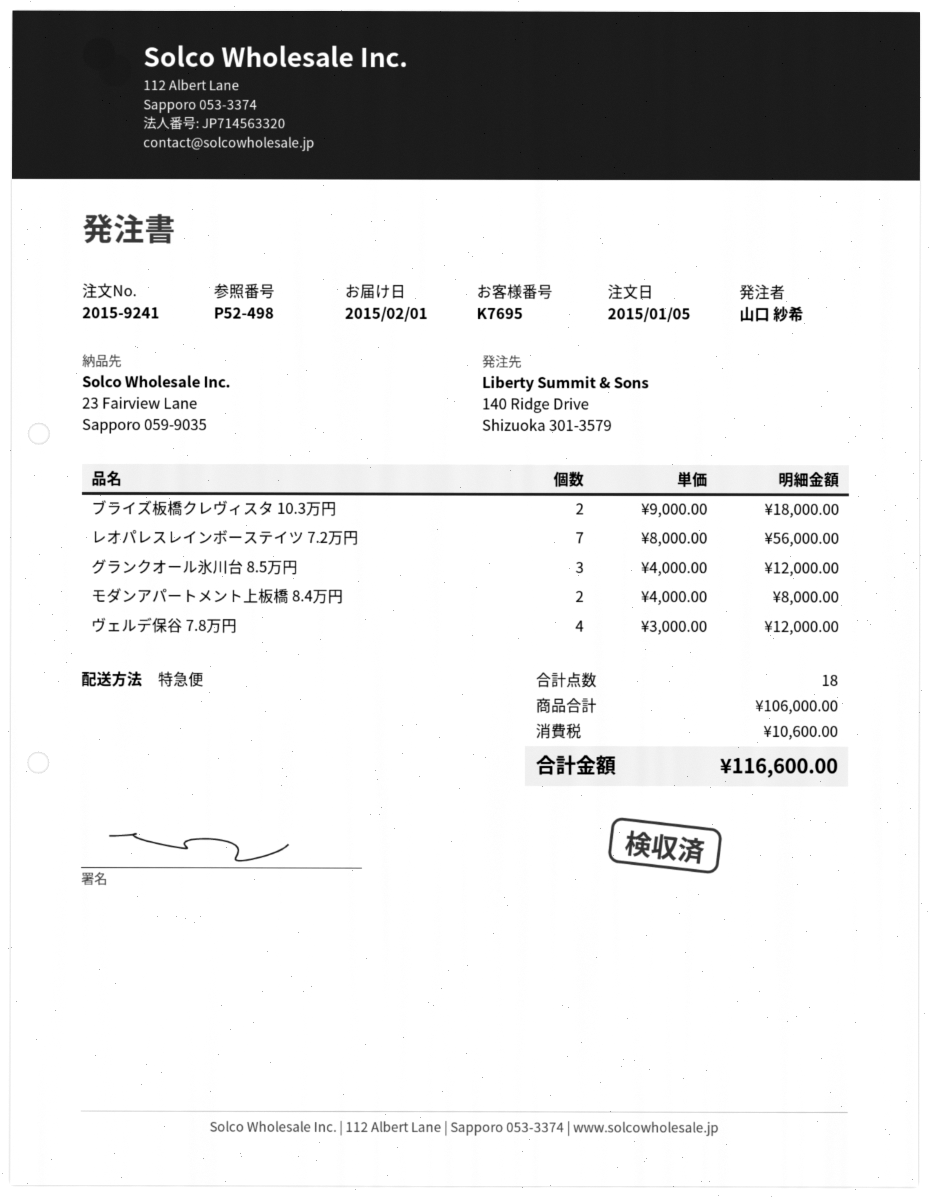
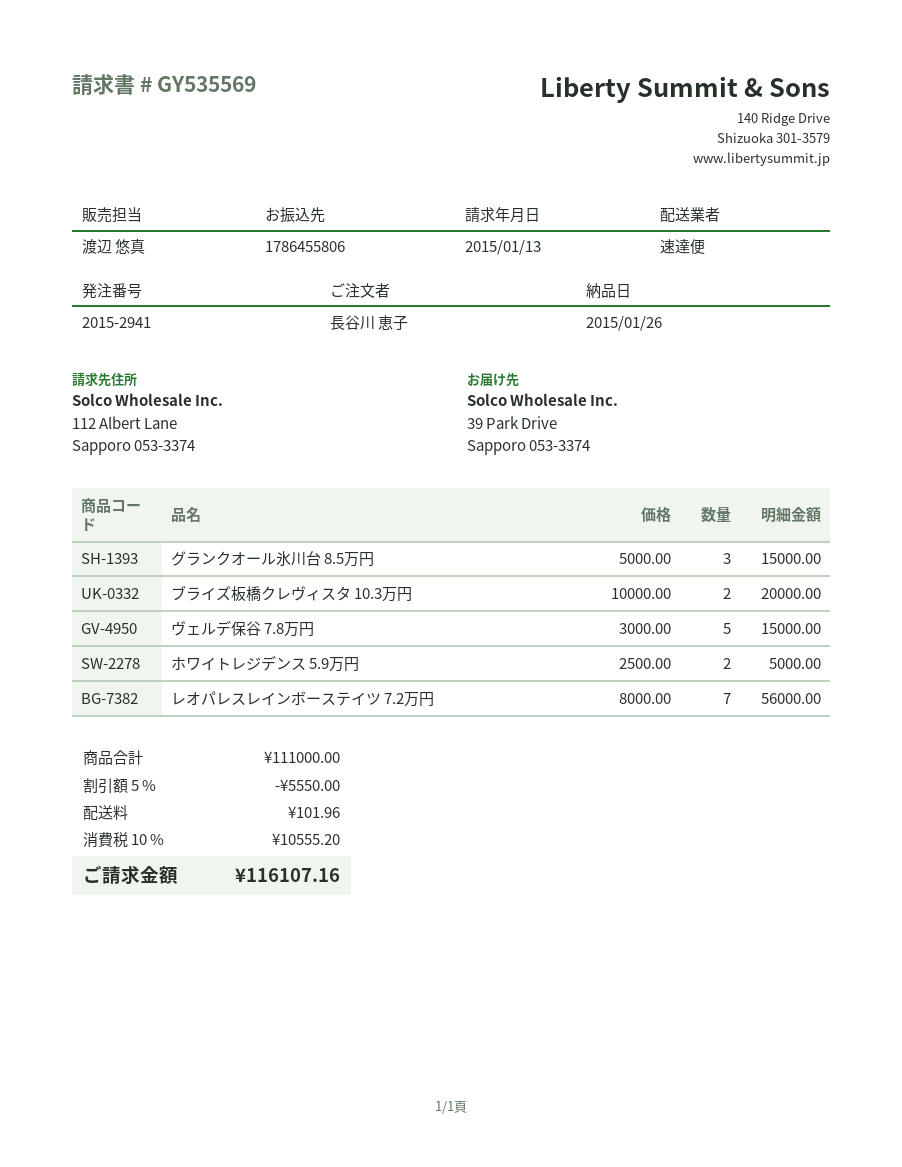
order number: 2015-9241 -> 2015-2941
delivery date: 2015-02-01 -> 2015-01-26
ordered by: 山口 紗希 -> 長谷川 恵子
ship to: 23 Fairview Lane, Sapporo 059-9035 -> 39 Park Drive, Sapporo 053-3374
ブライズ板橋クレヴィスタ 10.3万円: 2 x 9000.00 = 18000.00 -> 2 x 10000.00 = 20000.00
グランクオール氷川台 8.5万円: 3 x 4000.00 = 12000.00 -> 3 x 5000.00 = 15000.00
モダンアパートメント上板橋 8.4万円: 2 x 4000.00 = 8000.00 -> none
ヴェルデ保谷 7.8万円: 4 x 3000.00 = 12000.00 -> 5 x 3000.00 = 15000.00
ホワイトレジデンス 5.9万円: none -> 2 x 2500.00 = 5000.00
subtotal: 106000.00 -> 111000.00
discount: none -> 5% = 5550.00
shipping: none -> 101.96
tax: 10600.00 -> 10555.20
total: 116600.00 -> 116107.16

